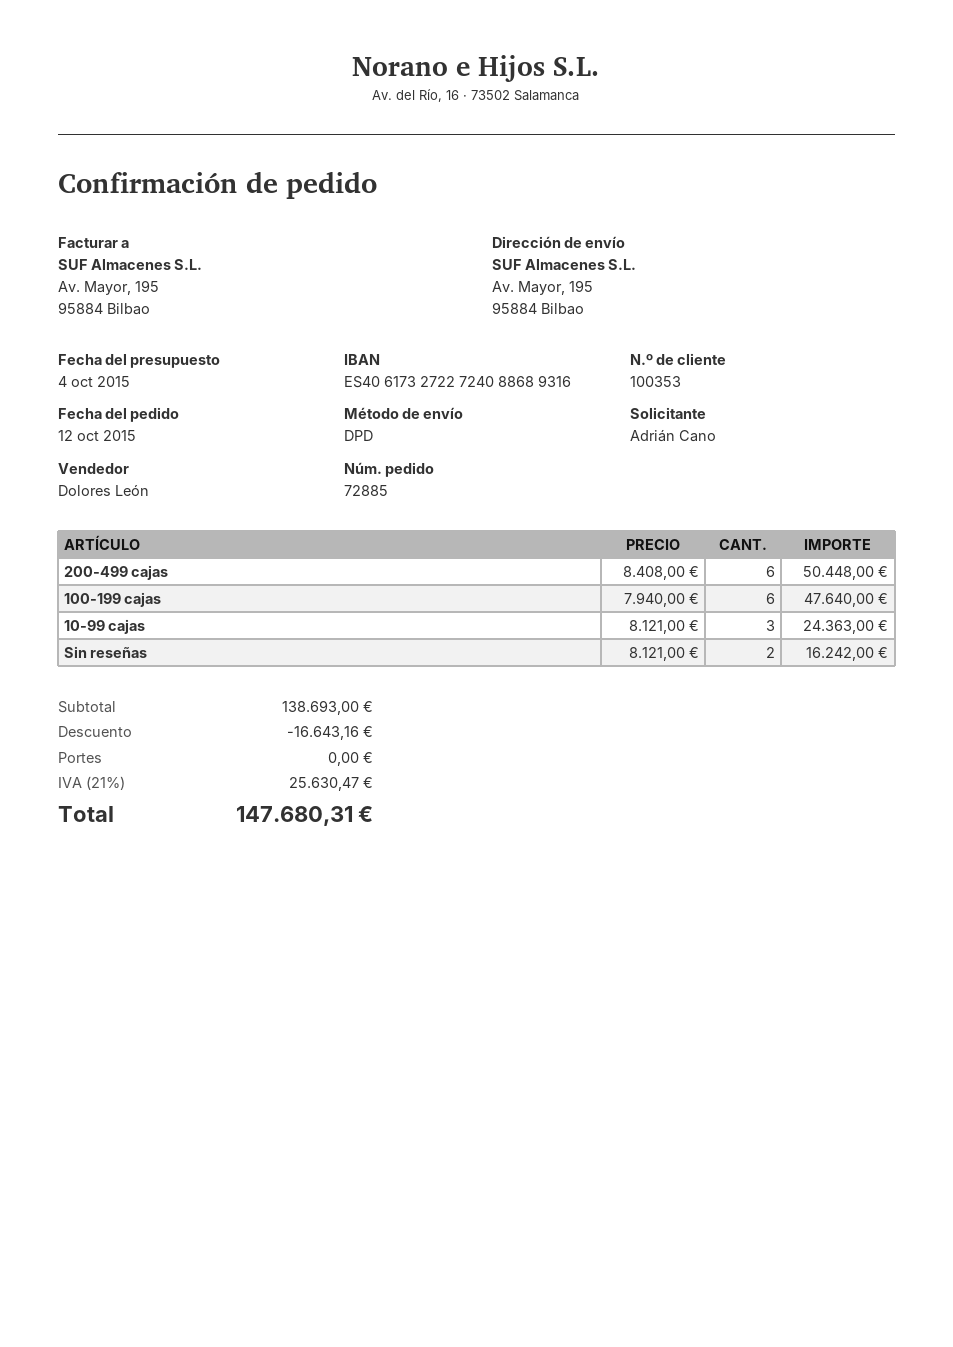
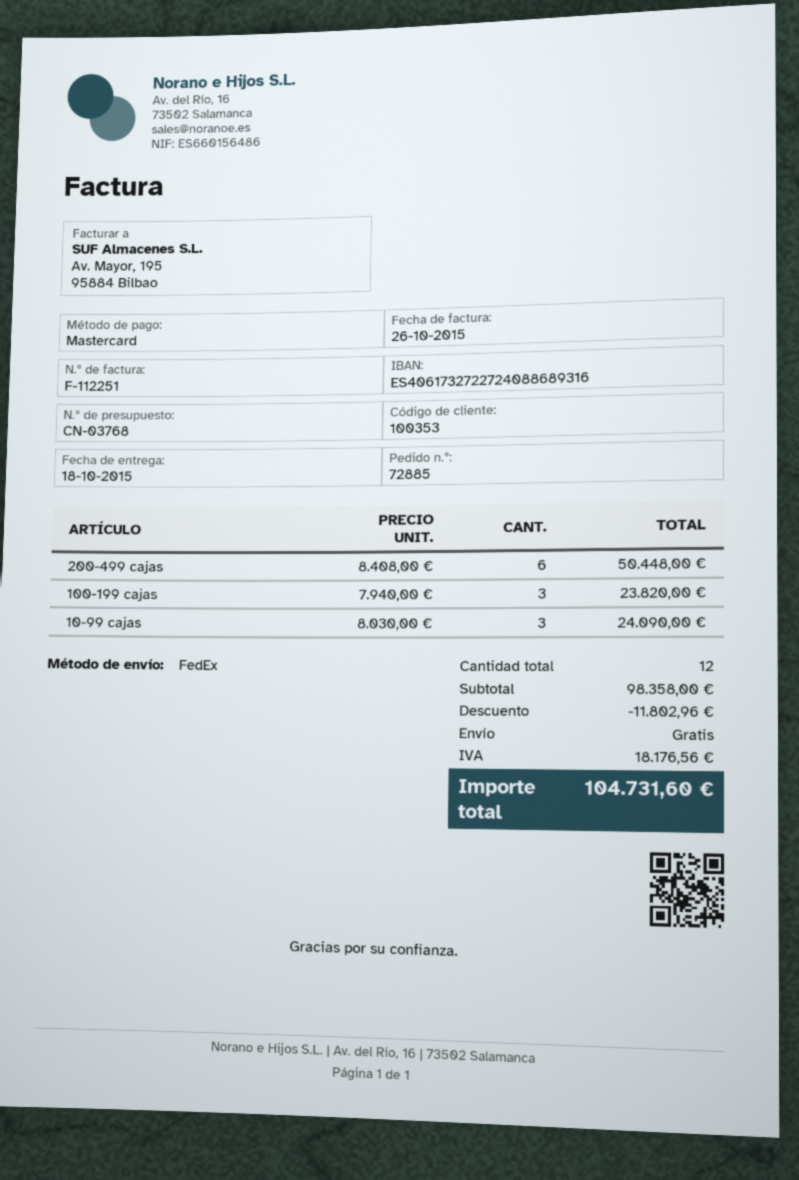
shipping method: DPD -> FedEx
100-199 cajas: 6 x 7940.00 = 47640.00 -> 3 x 7940.00 = 23820.00
10-99 cajas: 3 x 8121.00 = 24363.00 -> 3 x 8030.00 = 24090.00
Sin reseñas: 2 x 8121.00 = 16242.00 -> none
subtotal: 138693.00 -> 98358.00
discount: 16643.16 -> 11802.96
tax: 25630.47 -> 18176.56
total: 147680.31 -> 104731.60

